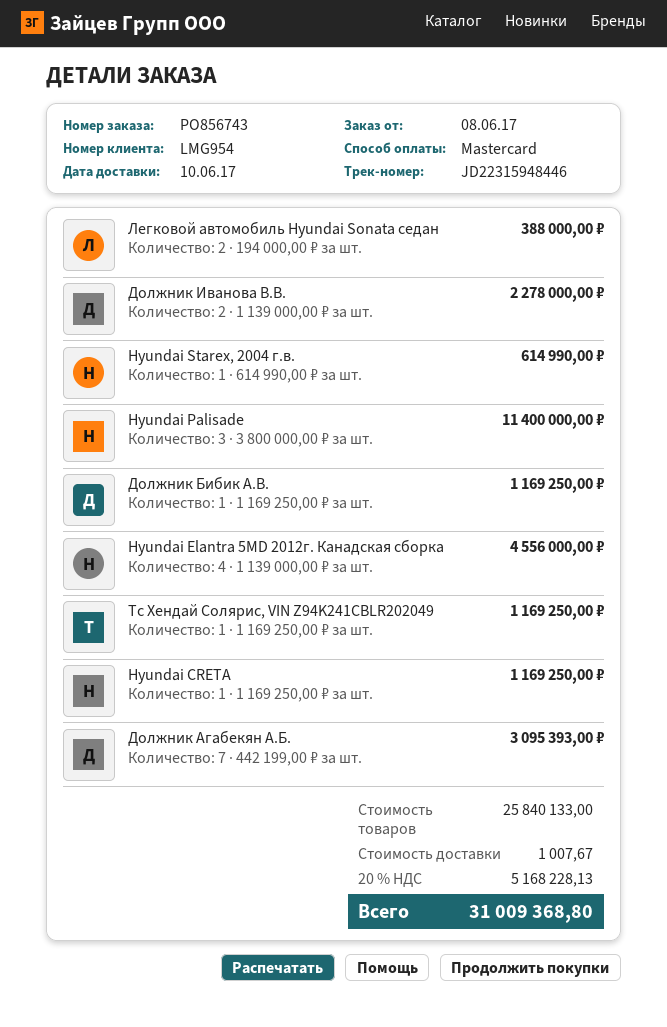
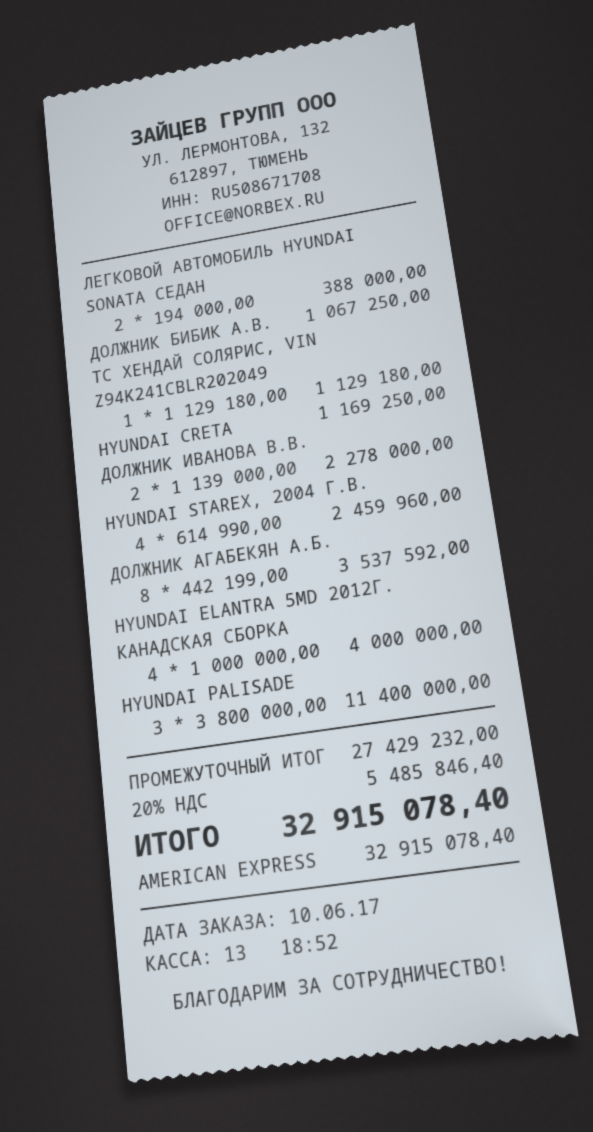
order date: 2017-06-08 -> 2017-06-10
payment method: Mastercard -> American Express
Hyundai Starex, 2004 г.в.: 1 x 614990.00 = 614990.00 -> 4 x 614990.00 = 2459960.00
Должник Бибик А.В.: 1 x 1169250.00 = 1169250.00 -> 1 x 1067250.00 = 1067250.00
Hyundai Elantra 5MD 2012г. Канадская сборка: 4 x 1139000.00 = 4556000.00 -> 4 x 1000000.00 = 4000000.00
Тс Хендай Солярис, VIN Z94K241CBLR202049: 1 x 1169250.00 = 1169250.00 -> 1 x 1129180.00 = 1129180.00
Должник Агабекян А.Б.: 7 x 442199.00 = 3095393.00 -> 8 x 442199.00 = 3537592.00
subtotal: 25840133.00 -> 27429232.00
shipping: 1007.67 -> none
tax: 20% = 5168228.13 -> 20% = 5485846.40
total: 31009368.80 -> 32915078.40

